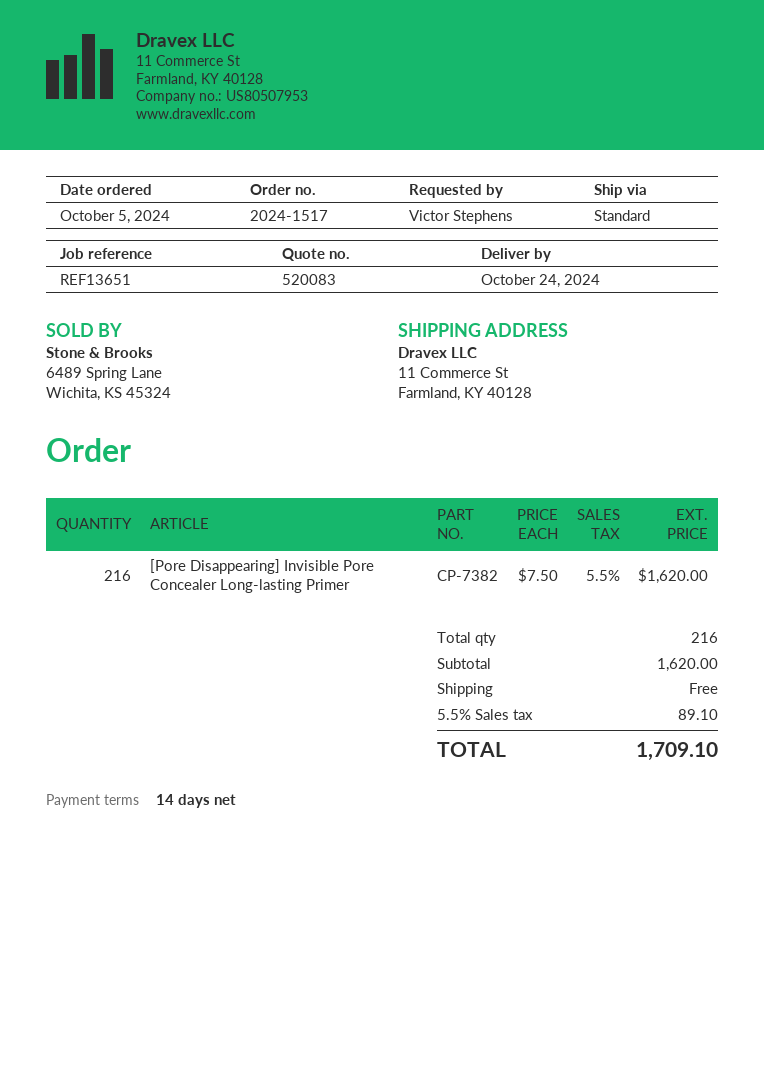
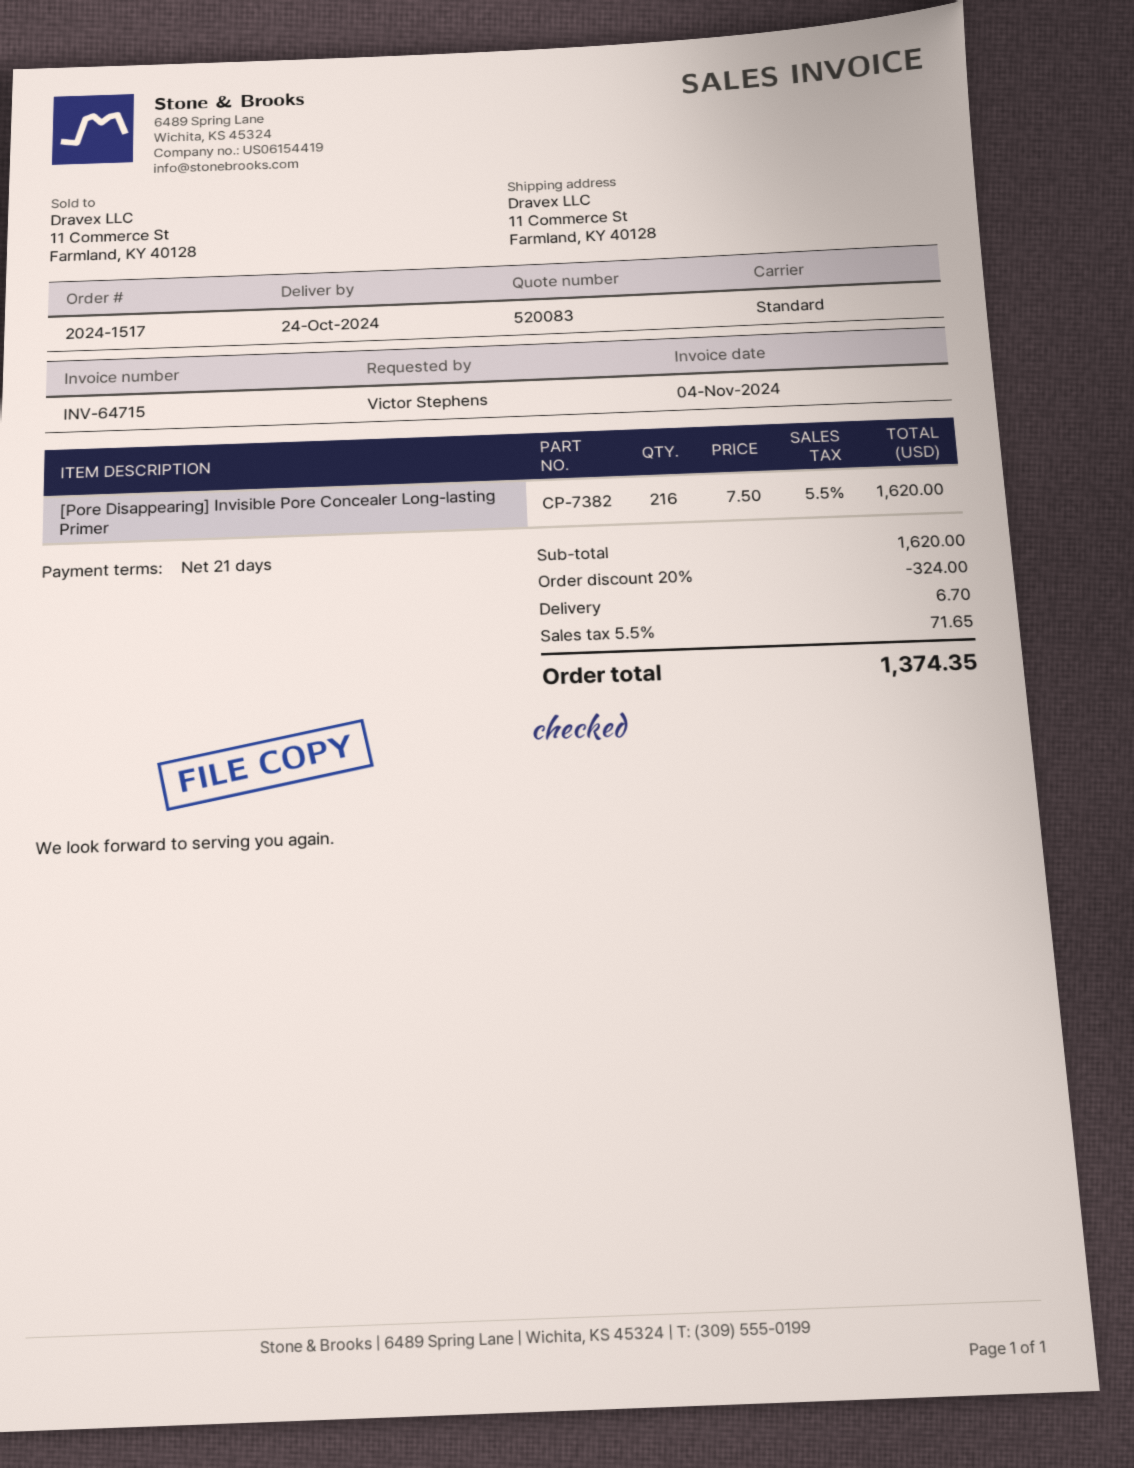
payment terms: 14 days -> 21 days
discount: none -> 20% = 324.00
shipping: 0.00 -> 6.70
tax: 5.5% = 89.10 -> 5.5% = 71.65
total: 1709.10 -> 1374.35

